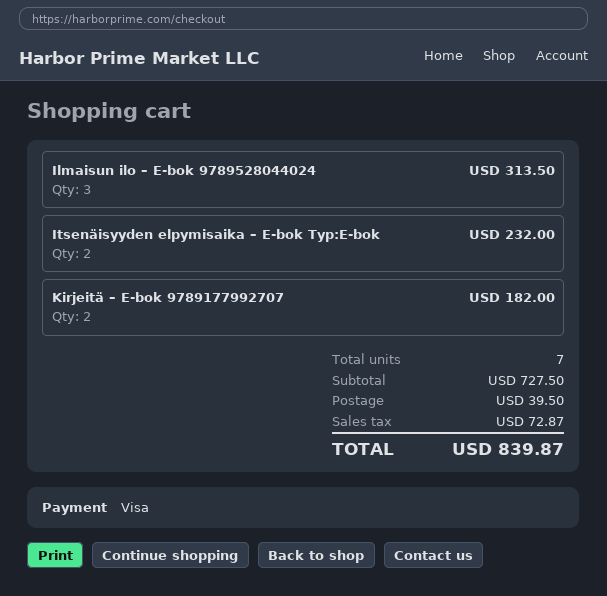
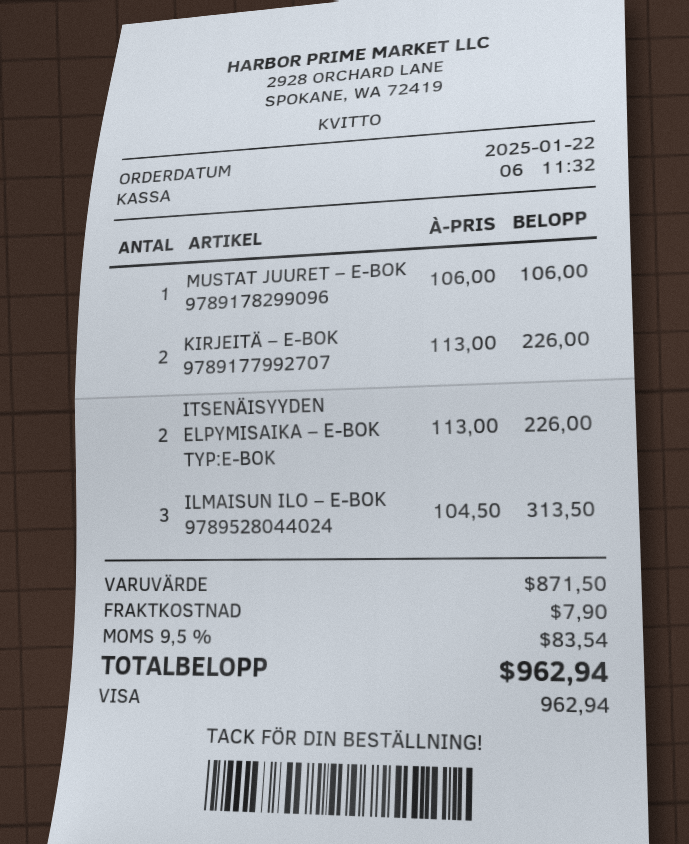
Itsenäisyyden elpymisaika – E-bok Typ:E-bok: 2 for 232.00 -> 2 for 226.00
Kirjeitä – E-bok 9789177992707: 2 for 182.00 -> 2 for 226.00
MUSTAT JUURET – E-BOK 9789178299096: none -> 1 for 106.00
subtotal: 727.50 -> 871.50
shipping: 39.50 -> 7.90
tax: 72.87 -> 83.54
total: 839.87 -> 962.94

